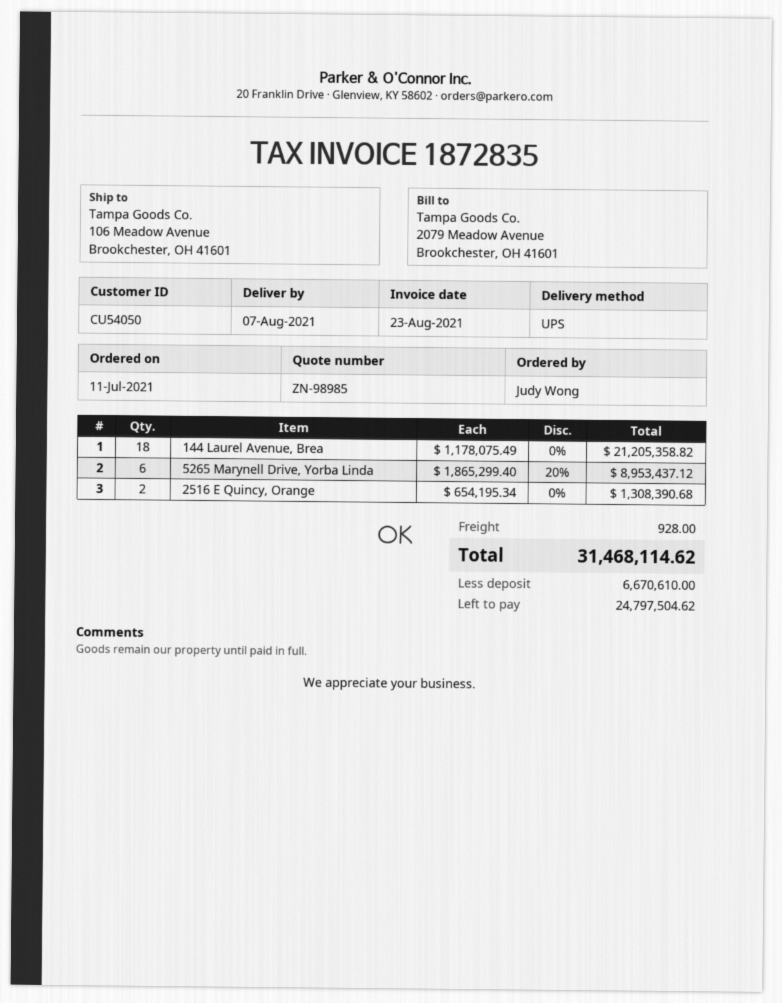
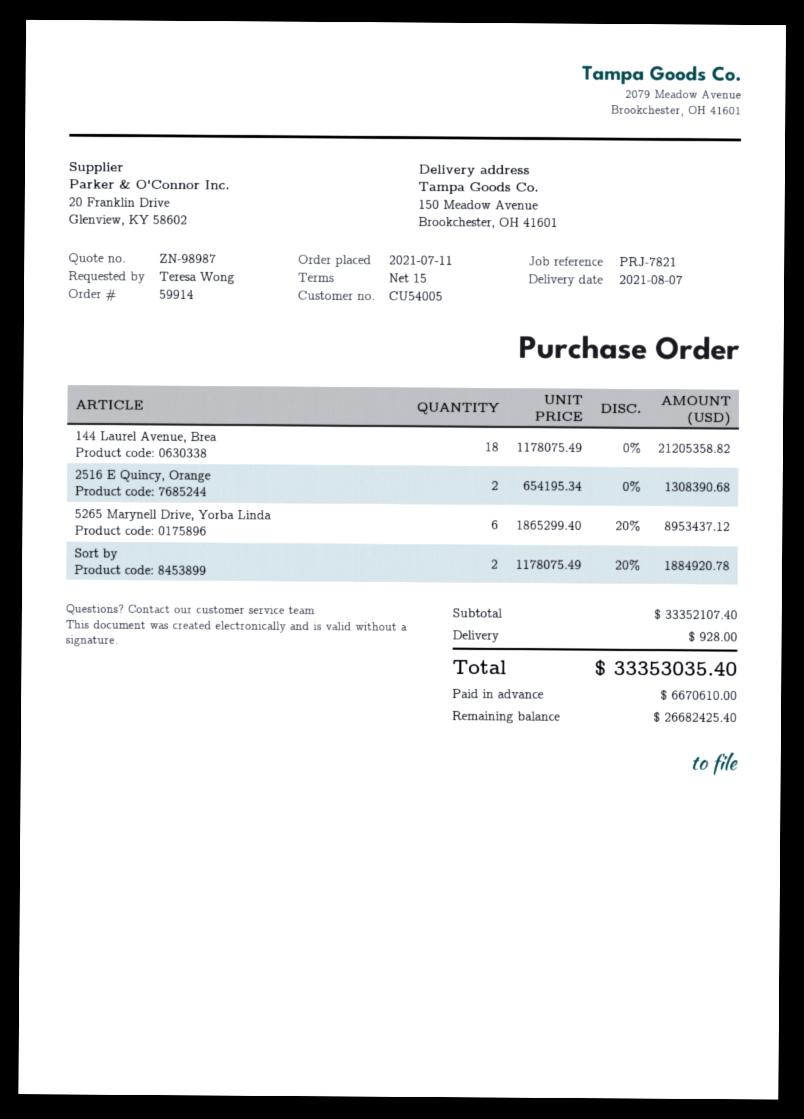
quote number: ZN-98985 -> ZN-98987
customer number: CU54050 -> CU54005
ordered by: Judy Wong -> Teresa Wong
ship to: 106 Meadow Avenue, Brookchester, OH 41601 -> 150 Meadow Avenue, Brookchester, OH 41601
Sort by: none -> 2 x 1178075.49 - 20% = 1884920.78
total: 31468114.62 -> 33353035.40
balance: 24797504.62 -> 26682425.40

